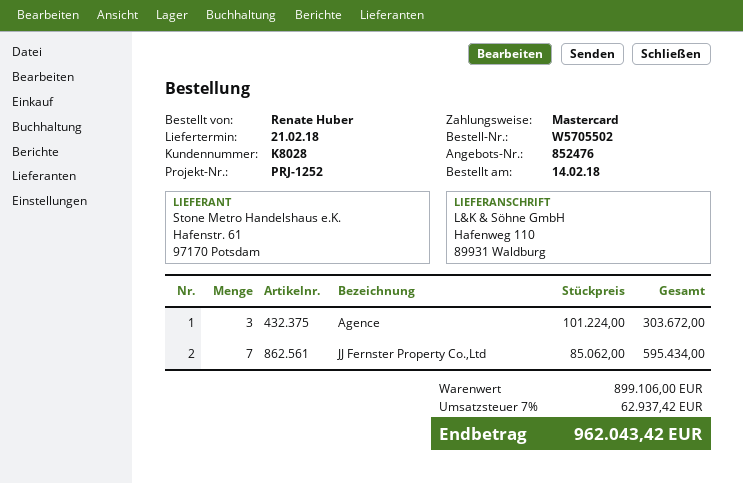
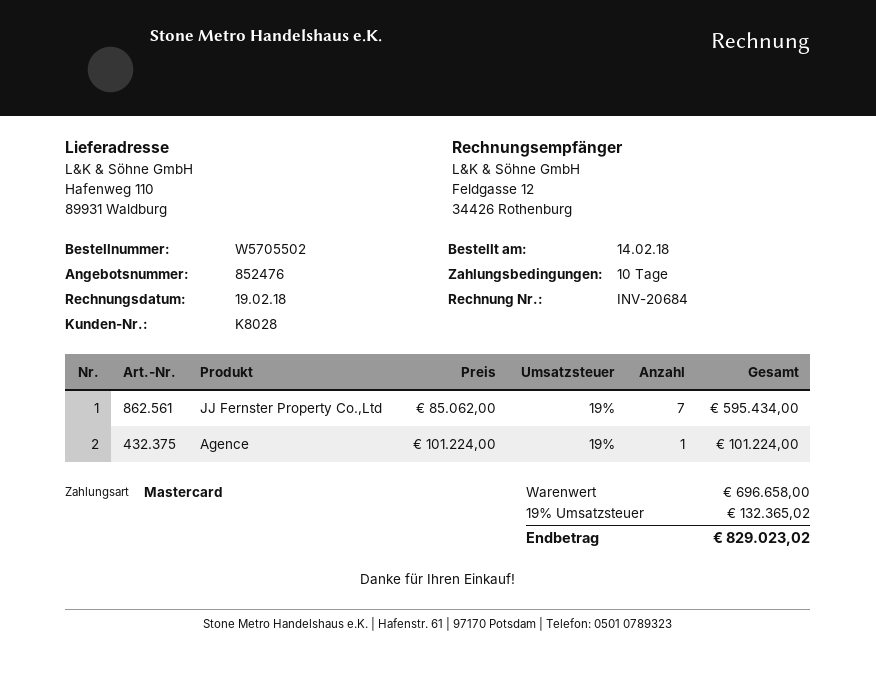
Agence: 3 x 101224.00 = 303672.00 -> 1 x 101224.00 = 101224.00
subtotal: 899106.00 -> 696658.00
tax: 7% = 62937.42 -> 19% = 132365.02
total: 962043.42 -> 829023.02

